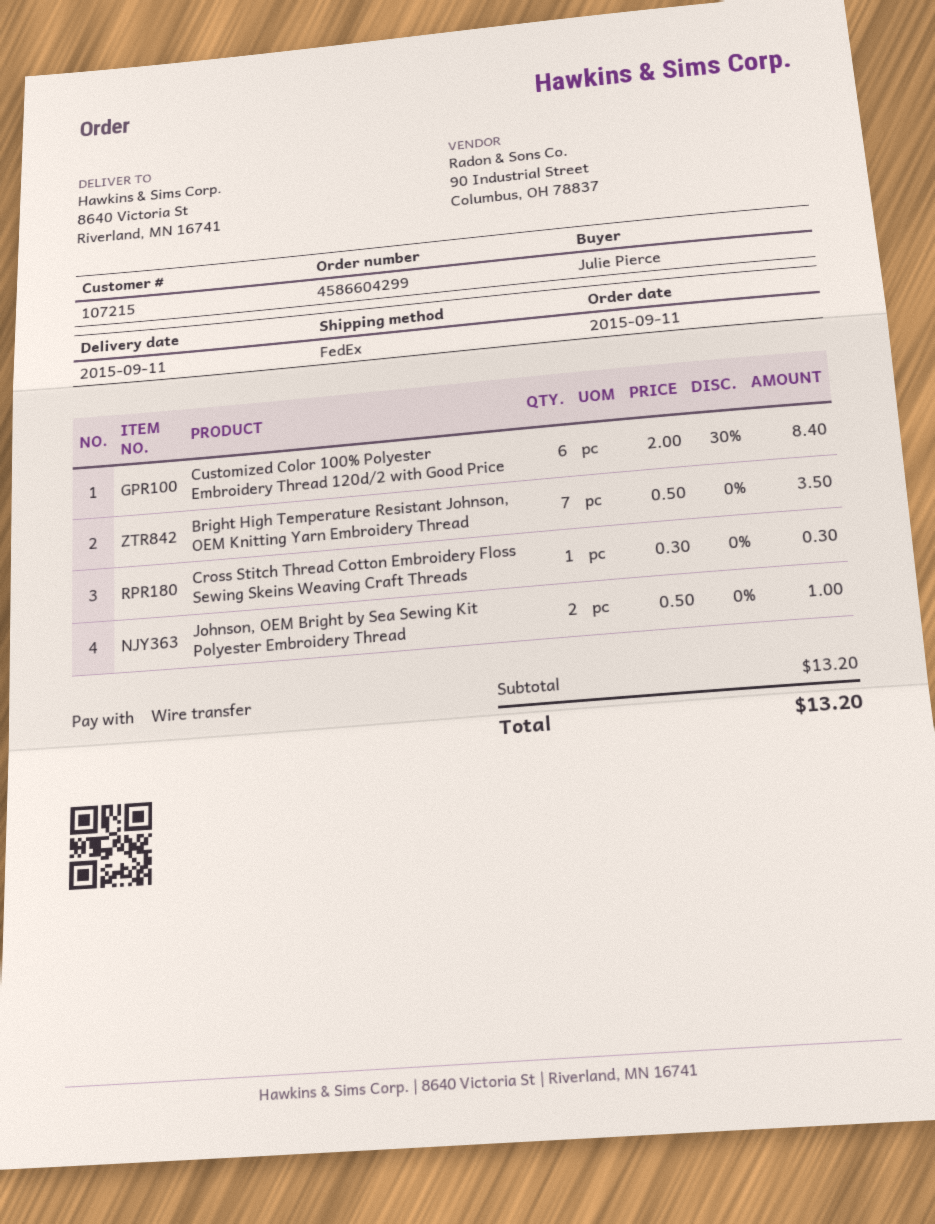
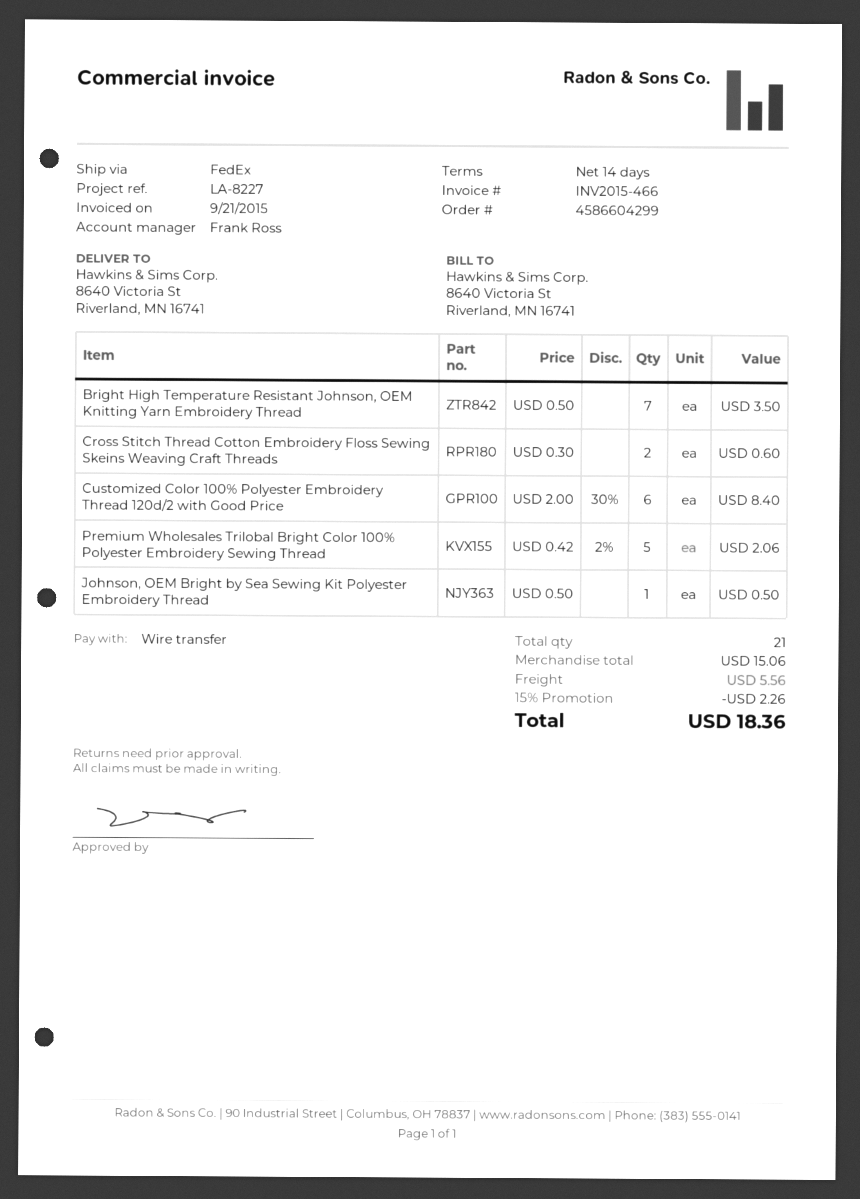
Cross Stitch Thread Cotton Embroidery Floss Sewing Skeins Weaving Craft Threads: 1 x 0.30 = 0.30 -> 2 x 0.30 = 0.60
Johnson, OEM Bright by Sea Sewing Kit Polyester Embroidery Thread: 2 x 0.50 = 1.00 -> 1 x 0.50 = 0.50
Premium Wholesales Trilobal Bright Color 100% Polyester Embroidery Sewing Thread: none -> 5 x 0.42 - 2% = 2.06
subtotal: 13.20 -> 15.06
discount: none -> 15% = 2.26
shipping: none -> 5.56
total: 13.20 -> 18.36

